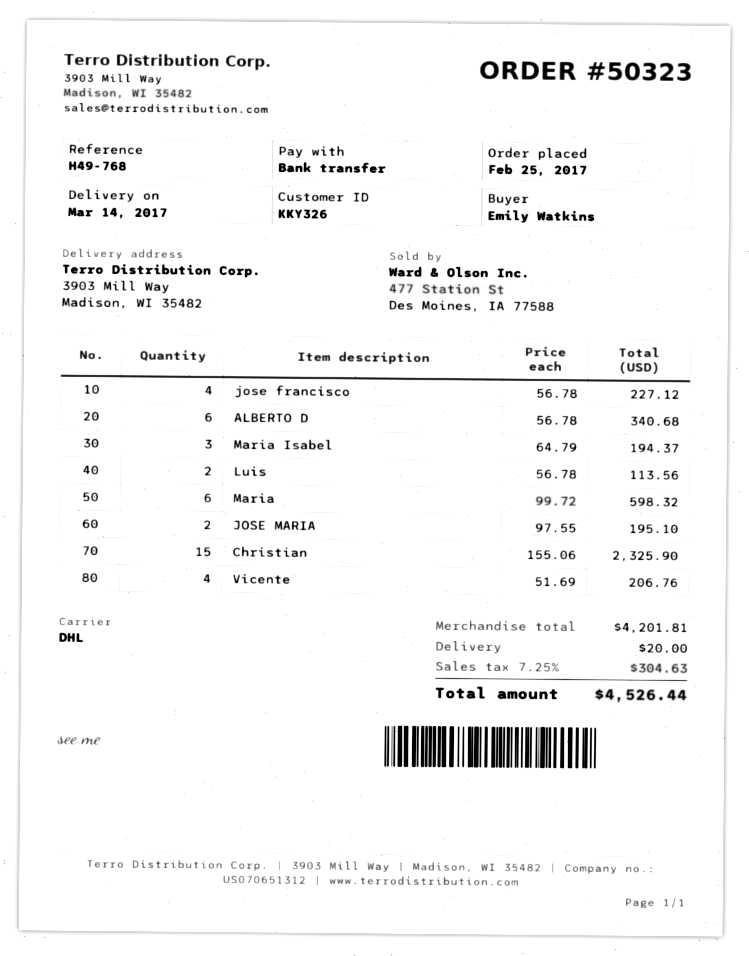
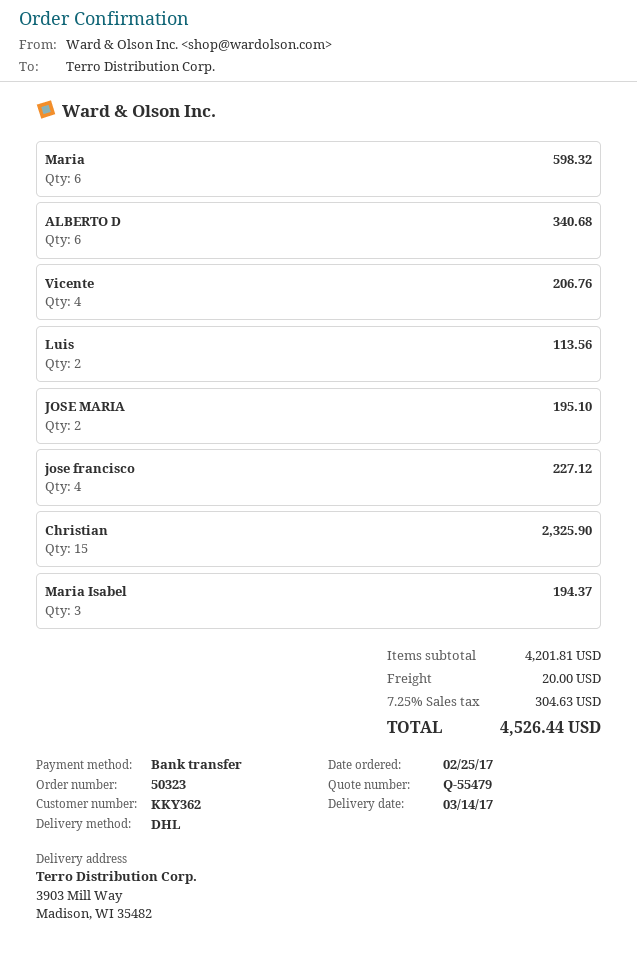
customer number: KKY326 -> KKY362

